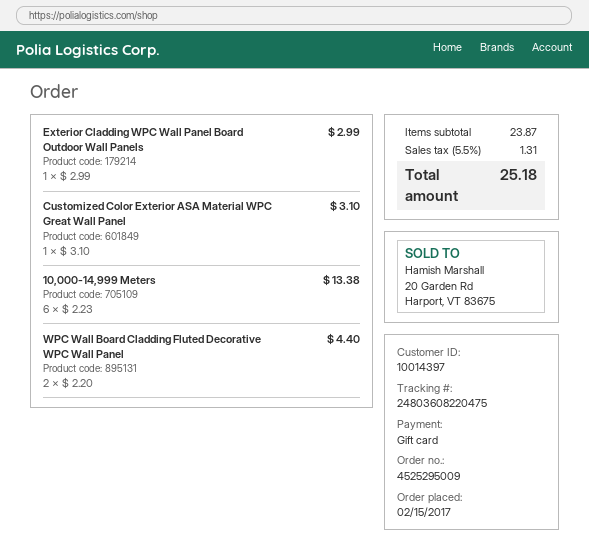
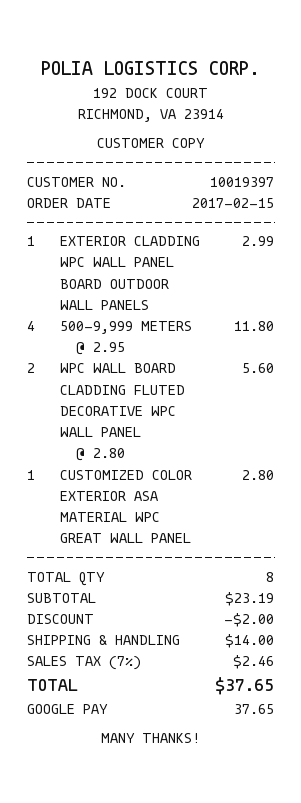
customer number: 10014397 -> 10019397
payment method: gift card -> Google Pay
Customized Color Exterior ASA Material WPC Great Wall Panel: 1 x 3.10 = 3.10 -> 1 x 2.80 = 2.80
10,000-14,999 Meters: 6 x 2.23 = 13.38 -> none
WPC Wall Board Cladding Fluted Decorative WPC Wall Panel: 2 x 2.20 = 4.40 -> 2 x 2.80 = 5.60
500-9,999 METERS: none -> 4 x 2.95 = 11.80
subtotal: 23.87 -> 23.19
discount: none -> 2.00
shipping: none -> 14.00
tax: 5.5% = 1.31 -> 7% = 2.46
total: 25.18 -> 37.65

